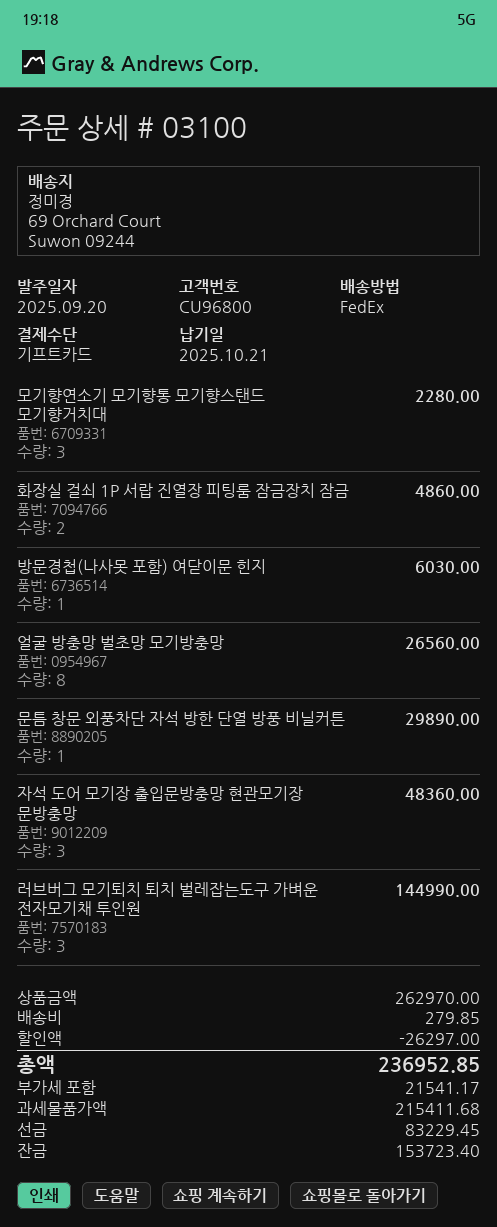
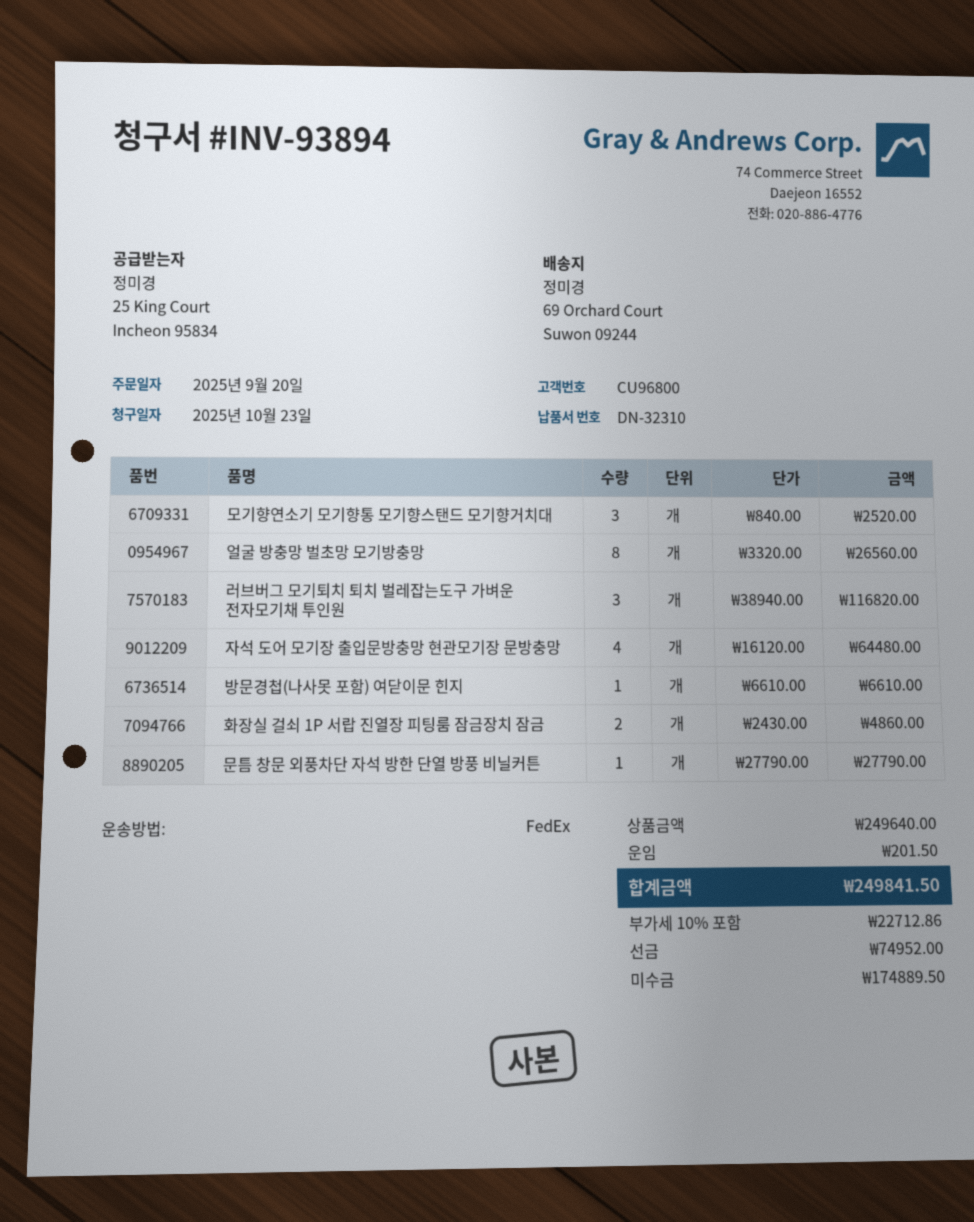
모기향연소기 모기향통 모기향스탠드 모기향거치대: 3 for 2280.00 -> 3 for 2520.00
방문경첩(나사못 포함) 여닫이문 힌지: 1 for 6030.00 -> 1 for 6610.00
문틈 창문 외풍차단 자석 방한 단열 방풍 비닐커튼: 1 for 29890.00 -> 1 for 27790.00
자석 도어 모기장 출입문방충망 현관모기장 문방충망: 3 for 48360.00 -> 4 for 64480.00
러브버그 모기퇴치 퇴치 벌레잡는도구 가벼운 전자모기채 투인원: 3 for 144990.00 -> 3 for 116820.00
subtotal: 262970.00 -> 249640.00
discount: 26297.00 -> none
shipping: 279.85 -> 201.50
tax: 21541.17 -> 22712.86
total: 236952.85 -> 249841.50
deposit: 83229.45 -> 74952.00
balance: 153723.40 -> 174889.50

